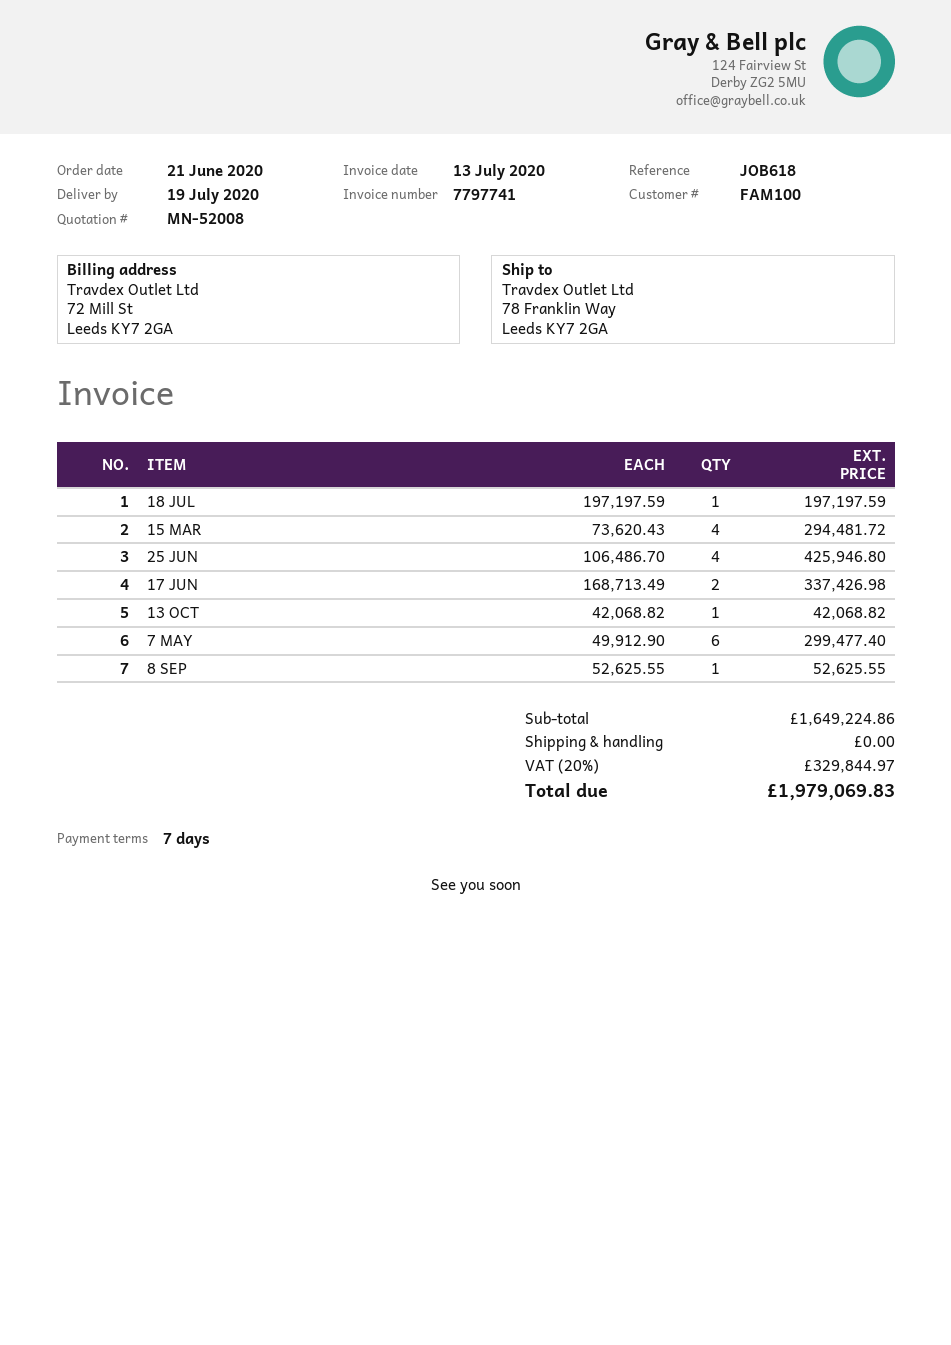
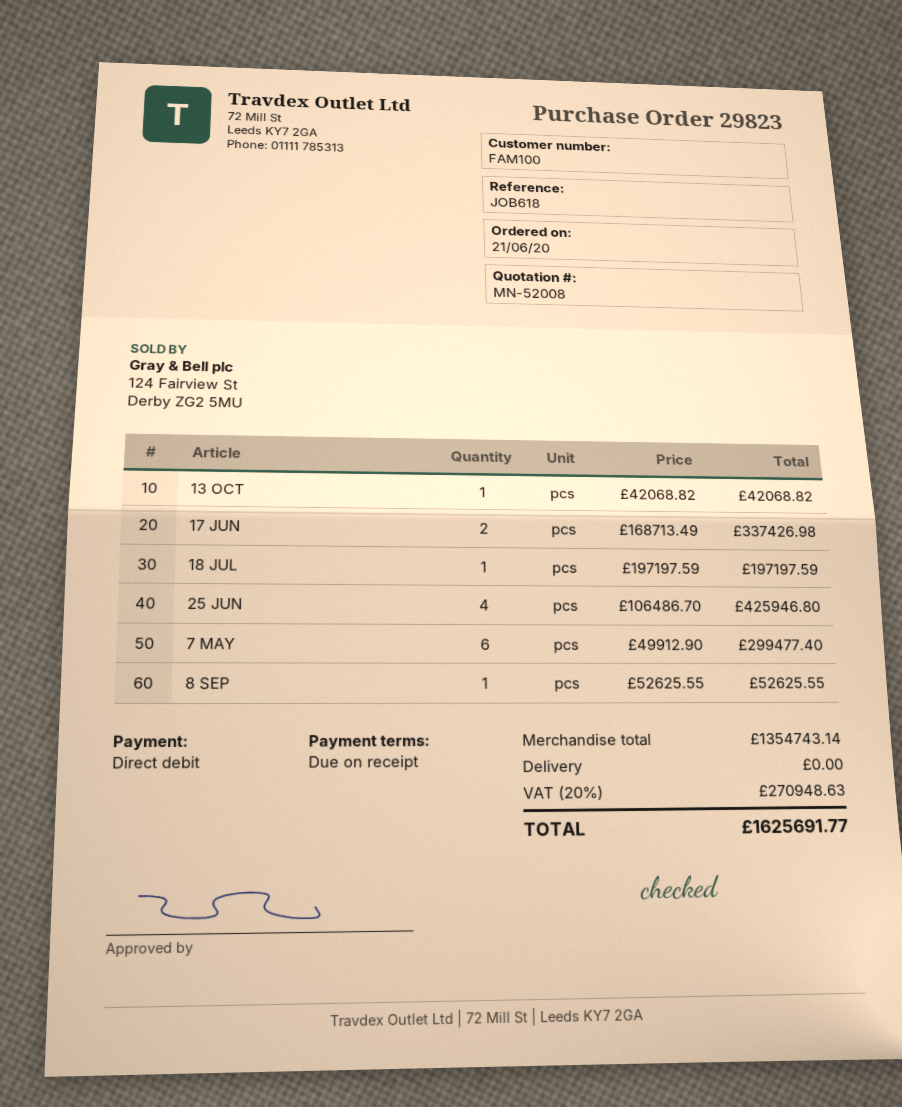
payment terms: 7 days -> on receipt
15 MAR: 4 x 73620.43 = 294481.72 -> none
subtotal: 1649224.86 -> 1354743.14
tax: 20% = 329844.97 -> 20% = 270948.63
total: 1979069.83 -> 1625691.77

